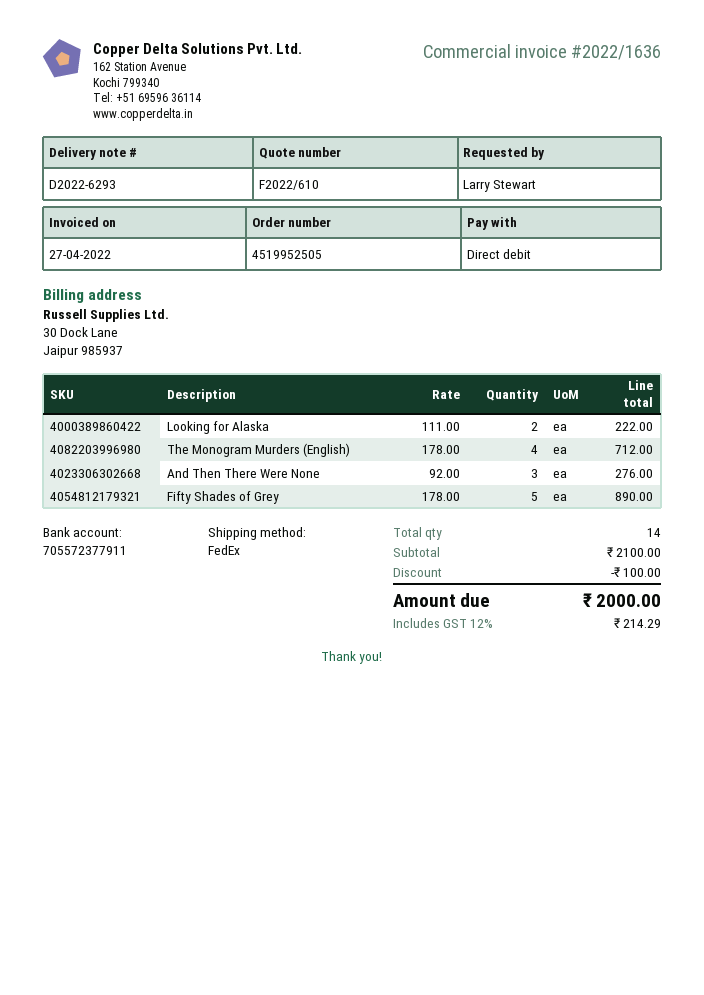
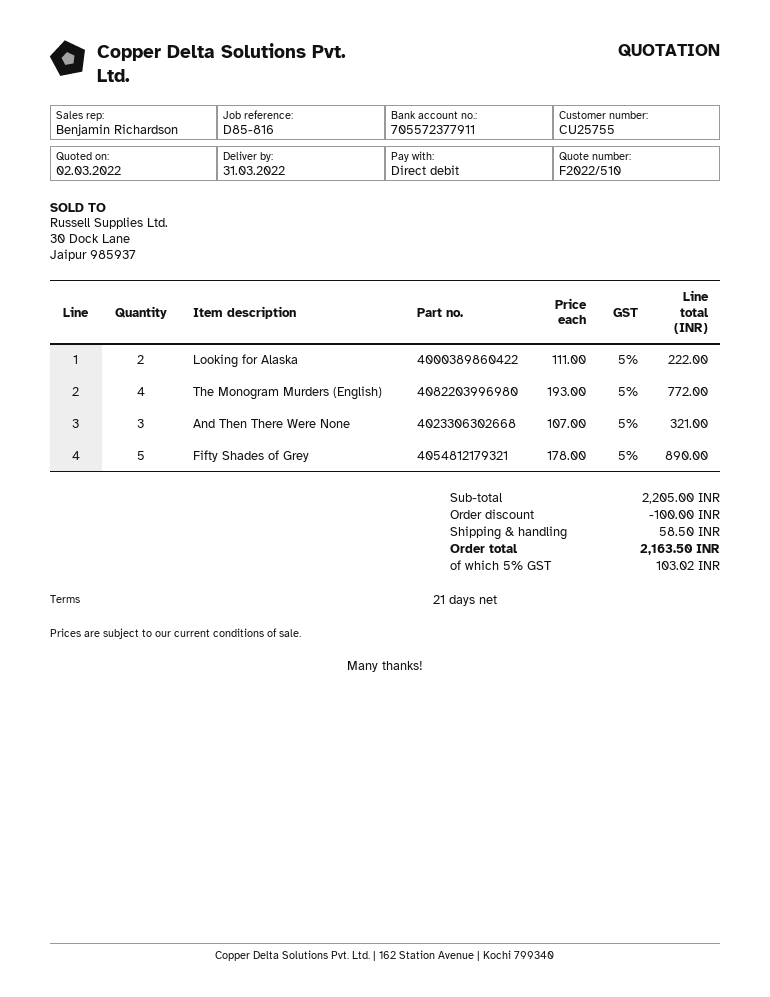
quote number: F2022/610 -> F2022/510
The Monogram Murders (English): 4 x 178.00 = 712.00 -> 4 x 193.00 = 772.00
And Then There Were None: 3 x 92.00 = 276.00 -> 3 x 107.00 = 321.00
subtotal: 2100.00 -> 2205.00
shipping: none -> 58.50
tax: 12% = 214.29 -> 5% = 103.02
total: 2000.00 -> 2163.50

